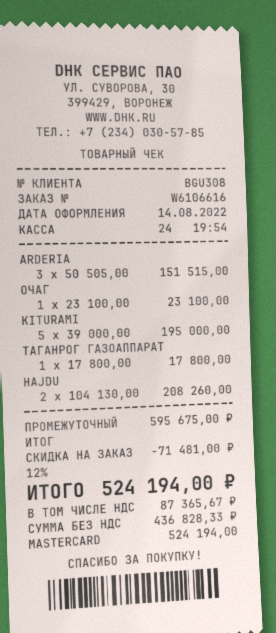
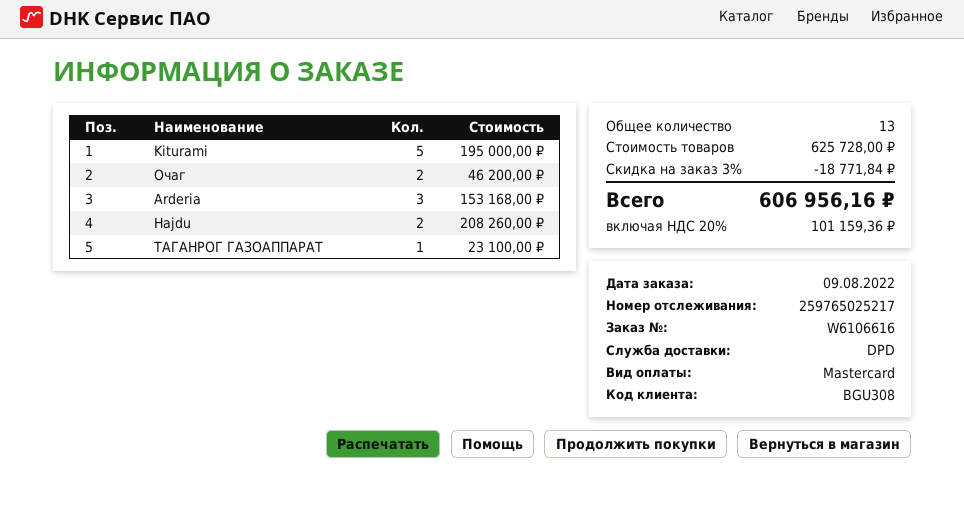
order date: 2022-08-14 -> 2022-08-09
ARDERIA: 3 for 151515.00 -> 3 for 153168.00
ОЧАГ: 1 for 23100.00 -> 2 for 46200.00
ТАГАНРОГ ГАЗОАППАРАТ: 1 for 17800.00 -> 1 for 23100.00
subtotal: 595675.00 -> 625728.00
discount: 12% = 71481.00 -> 3% = 18771.84
tax: 87365.67 -> 101159.36
total: 524194.00 -> 606956.16

